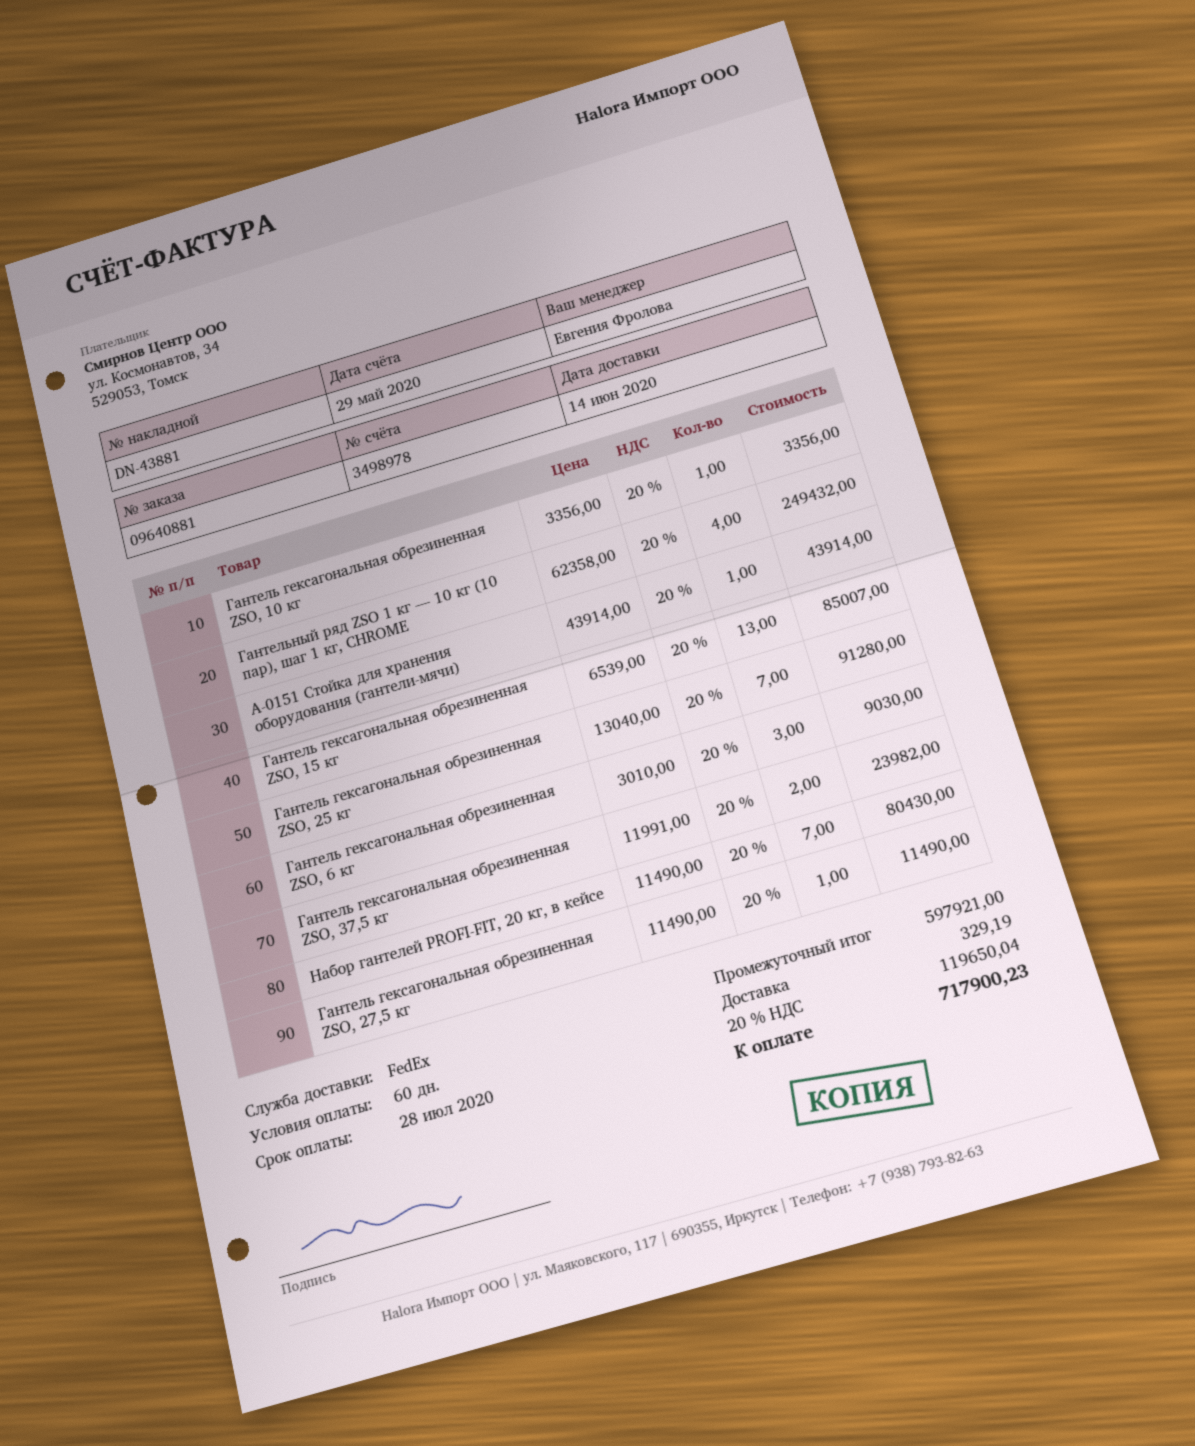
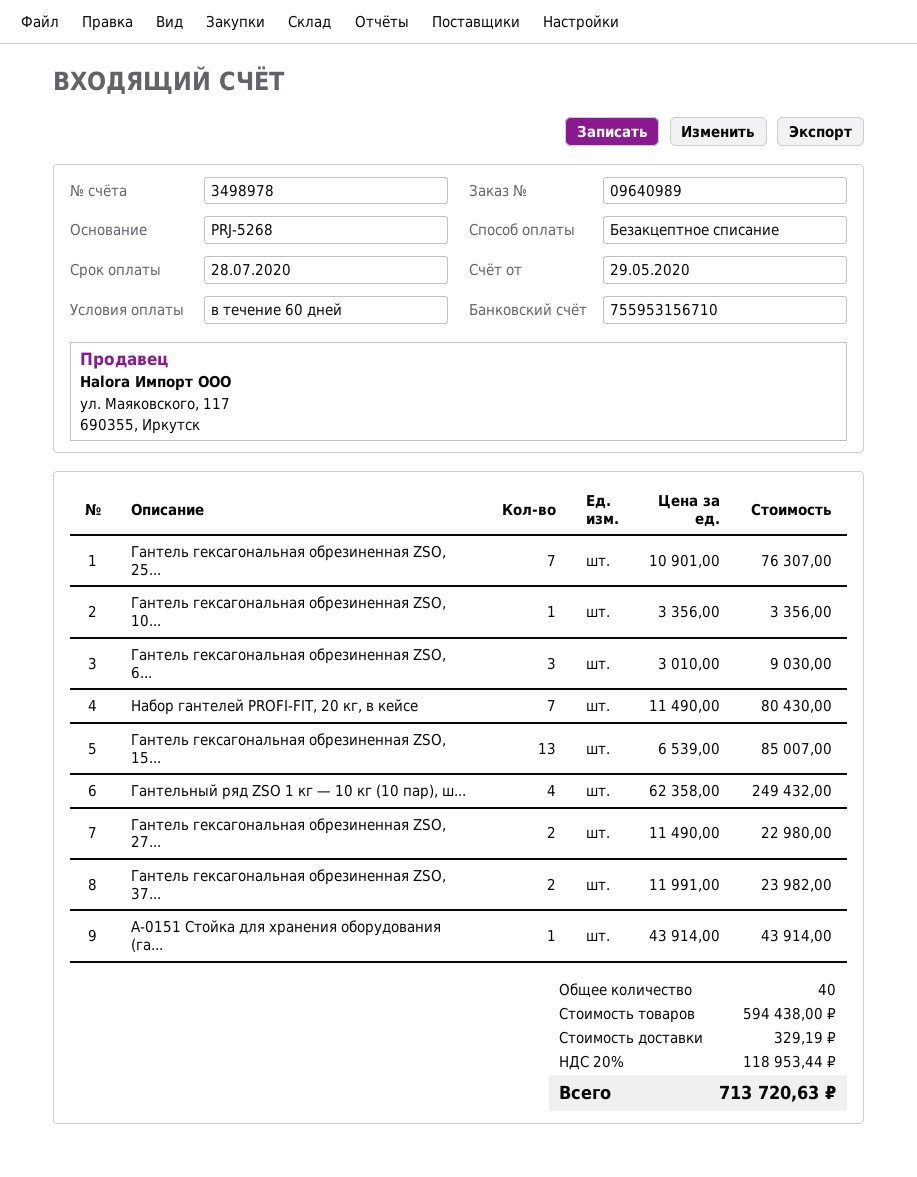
order number: 09640881 -> 09640989
Гантель гексагональная обрезиненная ZSO, 25 кг: 7 x 13040.00 = 91280.00 -> 7 x 10901.00 = 76307.00
Гантель гексагональная обрезиненная ZSO, 27,5 кг: 1 x 11490.00 = 11490.00 -> 2 x 11490.00 = 22980.00
subtotal: 597921.00 -> 594438.00
tax: 20% = 119650.04 -> 20% = 118953.44
total: 717900.23 -> 713720.63

